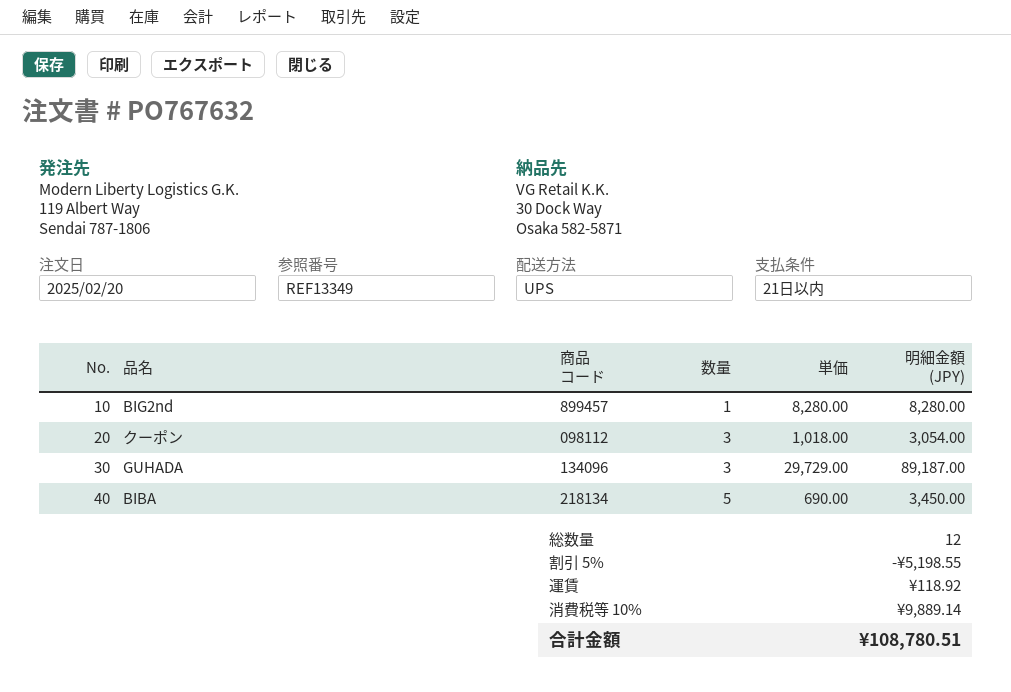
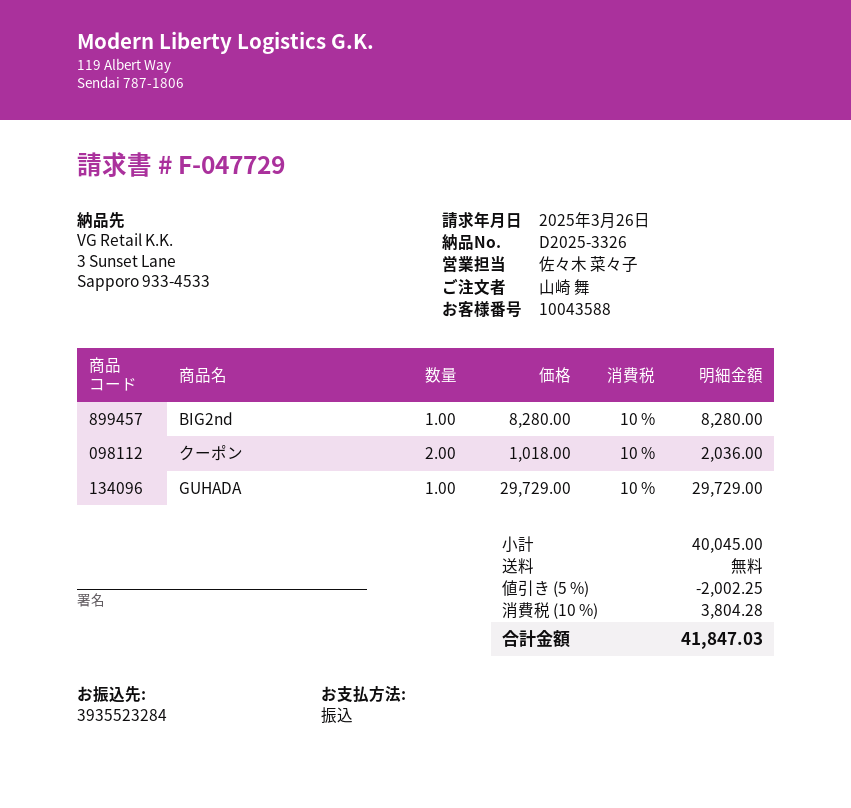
ship to: 30 Dock Way, Osaka 582-5871 -> 3 Sunset Lane, Sapporo 933-4533
クーポン: 3 x 1018.00 = 3054.00 -> 2 x 1018.00 = 2036.00
GUHADA: 3 x 29729.00 = 89187.00 -> 1 x 29729.00 = 29729.00
BIBA: 5 x 690.00 = 3450.00 -> none
discount: 5% = 5198.55 -> 5% = 2002.25
shipping: 118.92 -> 0.00
tax: 10% = 9889.14 -> 10% = 3804.28
total: 108780.51 -> 41847.03

